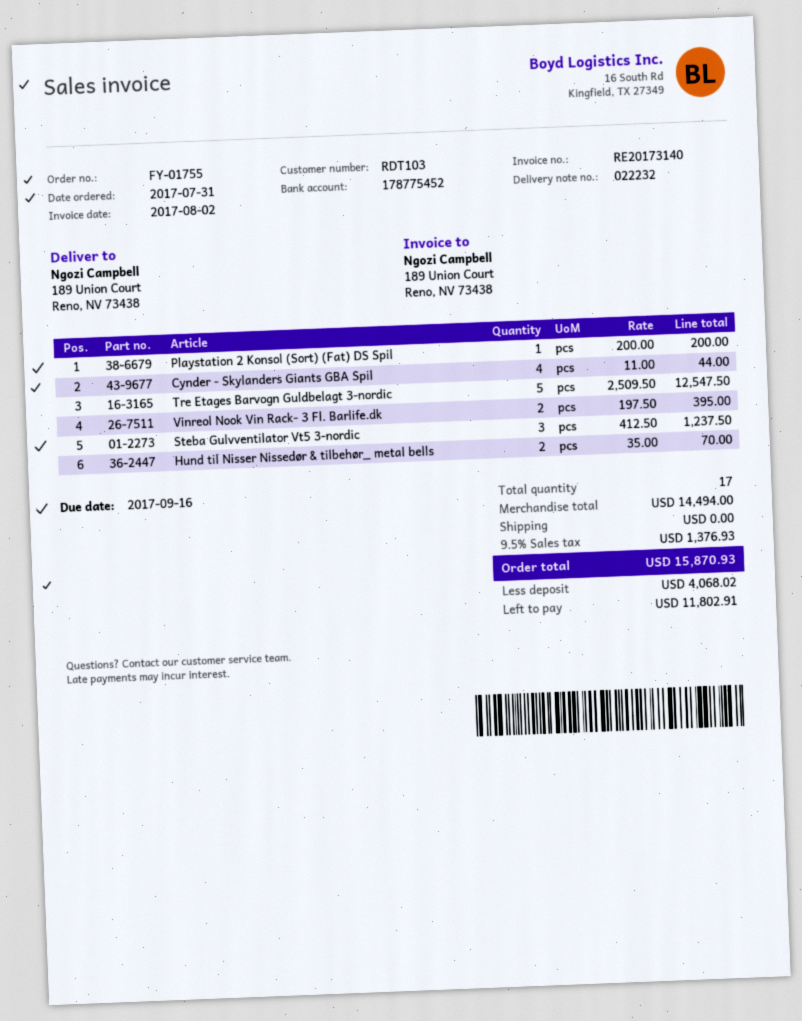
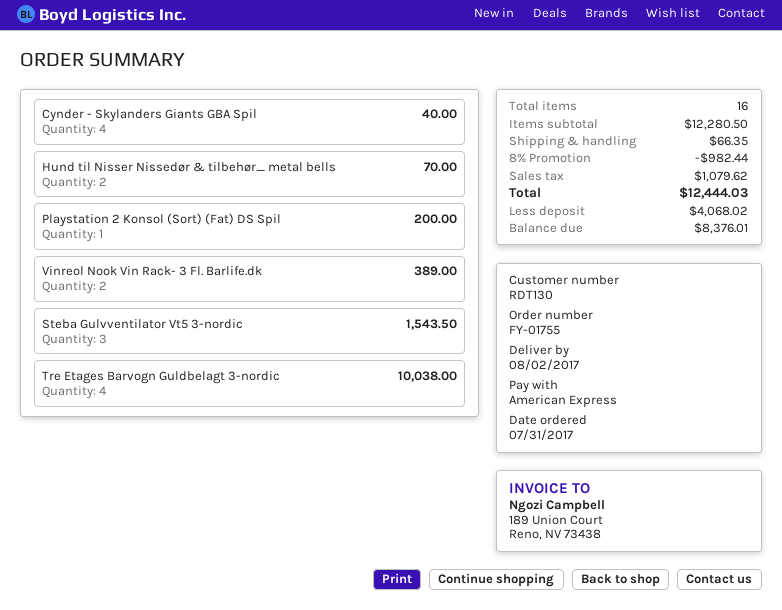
customer number: RDT103 -> RDT130
Cynder - Skylanders Giants GBA Spil: 4 for 44.00 -> 4 for 40.00
Tre Etages Barvogn Guldbelagt 3-nordic: 5 for 12547.50 -> 4 for 10038.00
Vinreol Nook Vin Rack- 3 Fl. Barlife.dk: 2 for 395.00 -> 2 for 389.00
Steba Gulvventilator Vt5 3-nordic: 3 for 1237.50 -> 3 for 1543.50
total quantity: 17 -> 16
subtotal: 14494.00 -> 12280.50
discount: none -> 8% = 982.44
shipping: 0.00 -> 66.35
tax: 1376.93 -> 1079.62
total: 15870.93 -> 12444.03
balance: 11802.91 -> 8376.01

